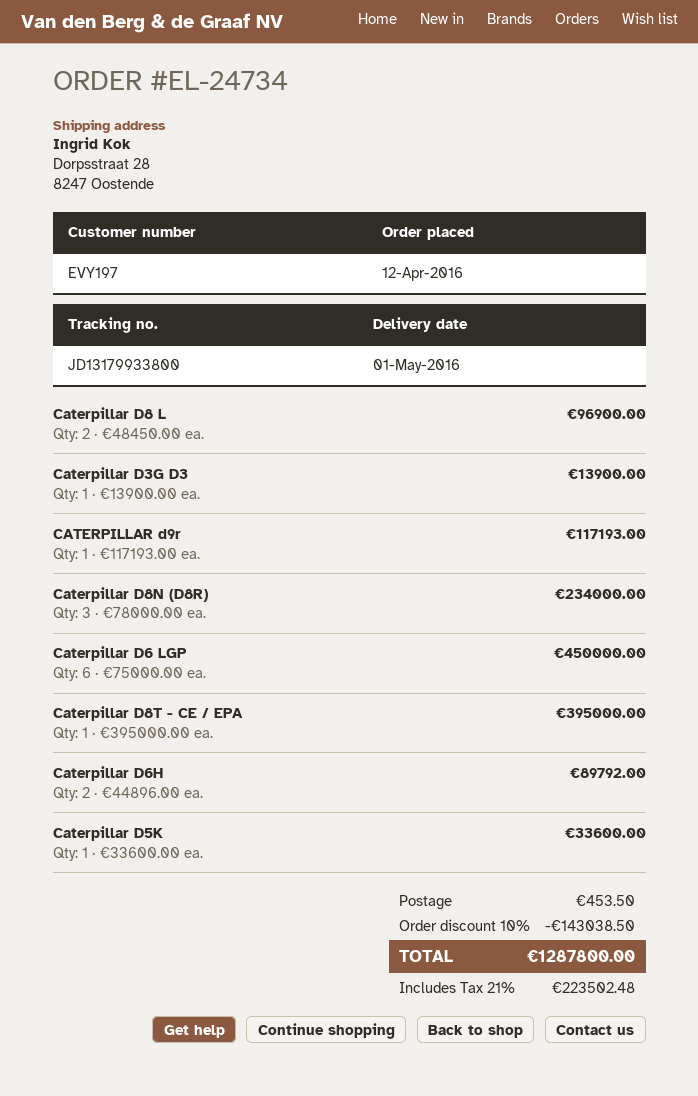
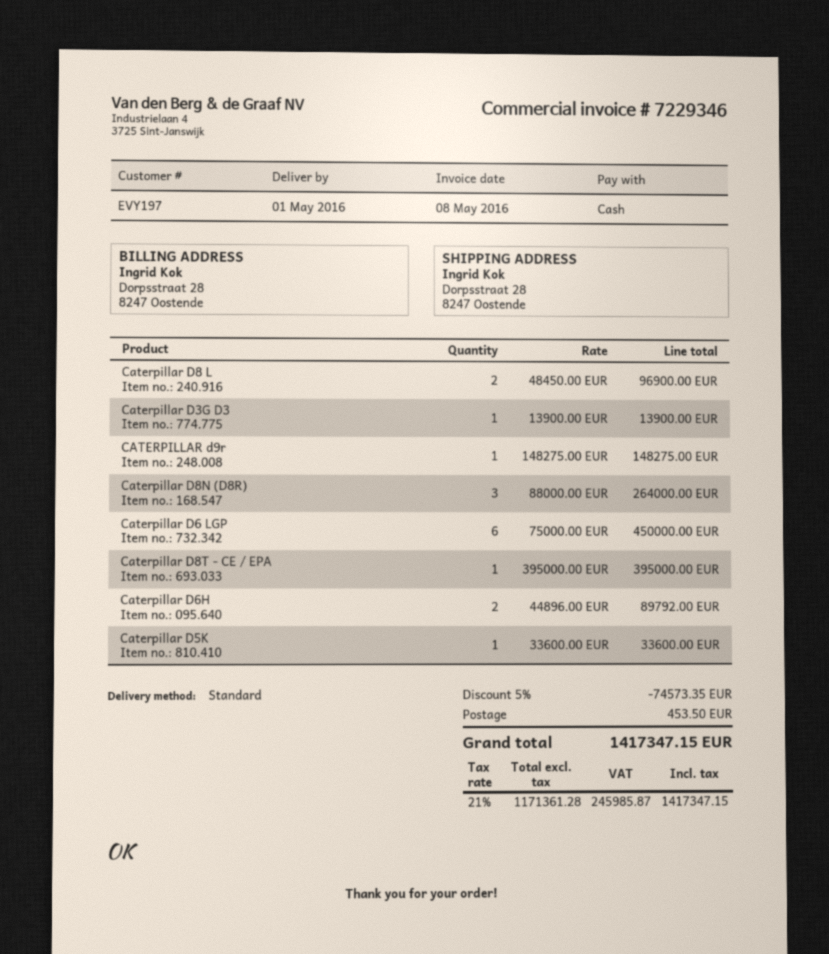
CATERPILLAR d9r: 1 x 117193.00 = 117193.00 -> 1 x 148275.00 = 148275.00
Caterpillar D8N (D8R): 3 x 78000.00 = 234000.00 -> 3 x 88000.00 = 264000.00
discount: 10% = 143038.50 -> 5% = 74573.35
tax: 21% = 223502.48 -> 21% = 245985.87
total: 1287800.00 -> 1417347.15

